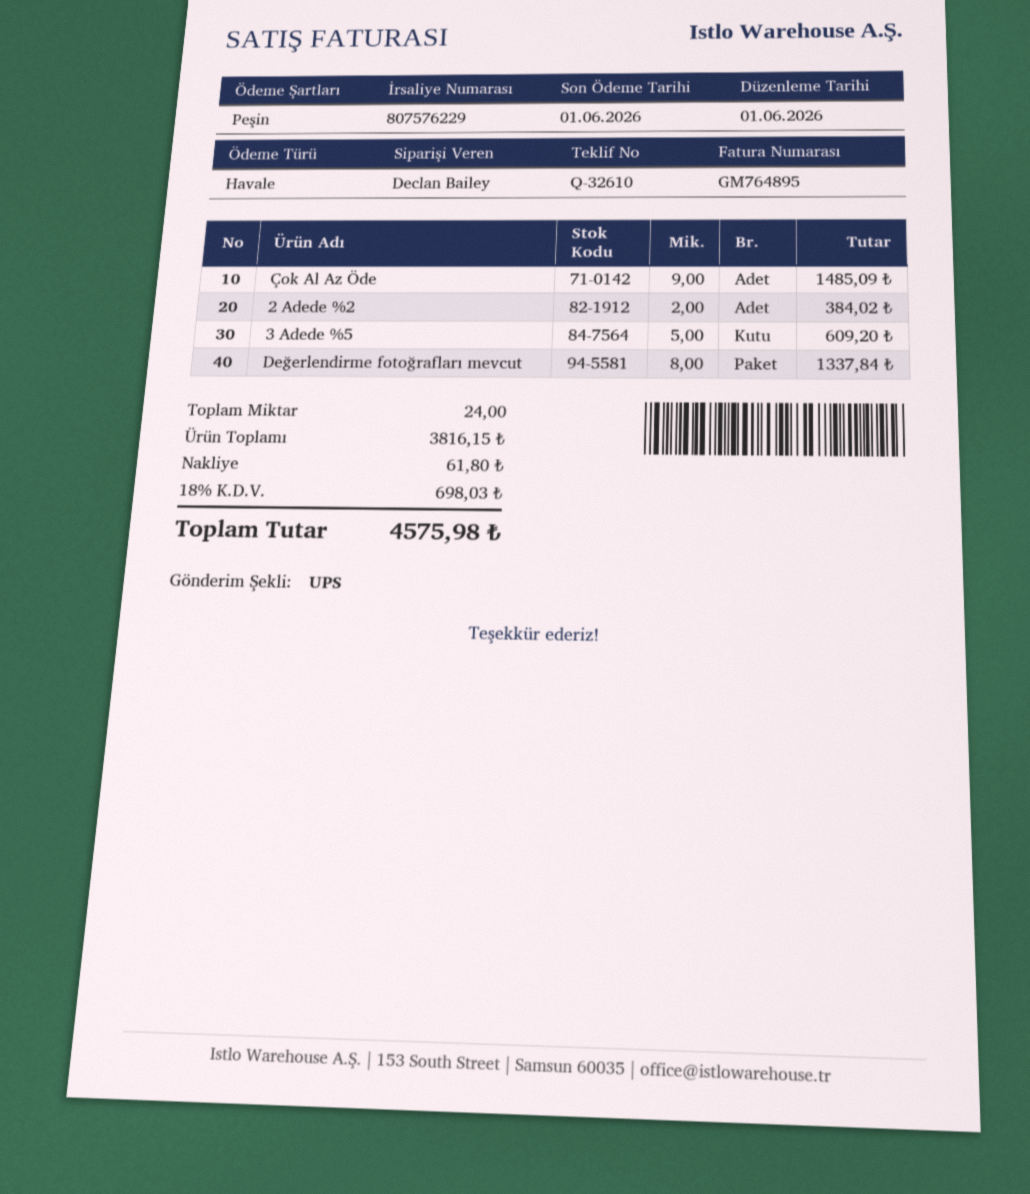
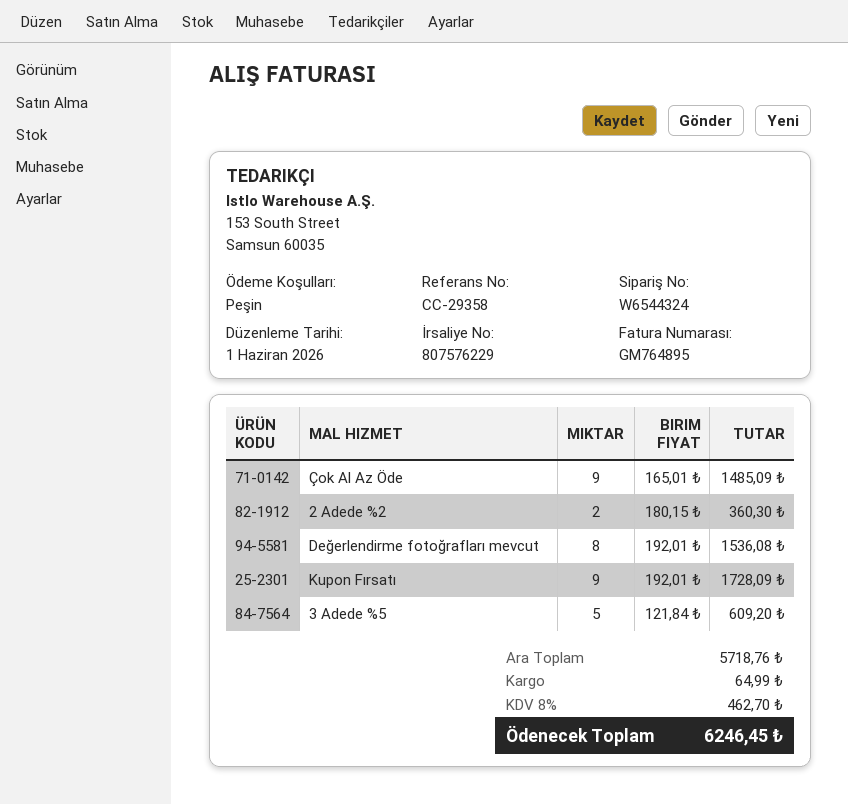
2 Adede %2: 2 for 384.02 -> 2 for 360.30
Değerlendirme fotoğrafları mevcut: 8 for 1337.84 -> 8 for 1536.08
Kupon Fırsatı: none -> 9 for 1728.09
subtotal: 3816.15 -> 5718.76
shipping: 61.80 -> 64.99
tax: 18% = 698.03 -> 8% = 462.70
total: 4575.98 -> 6246.45

